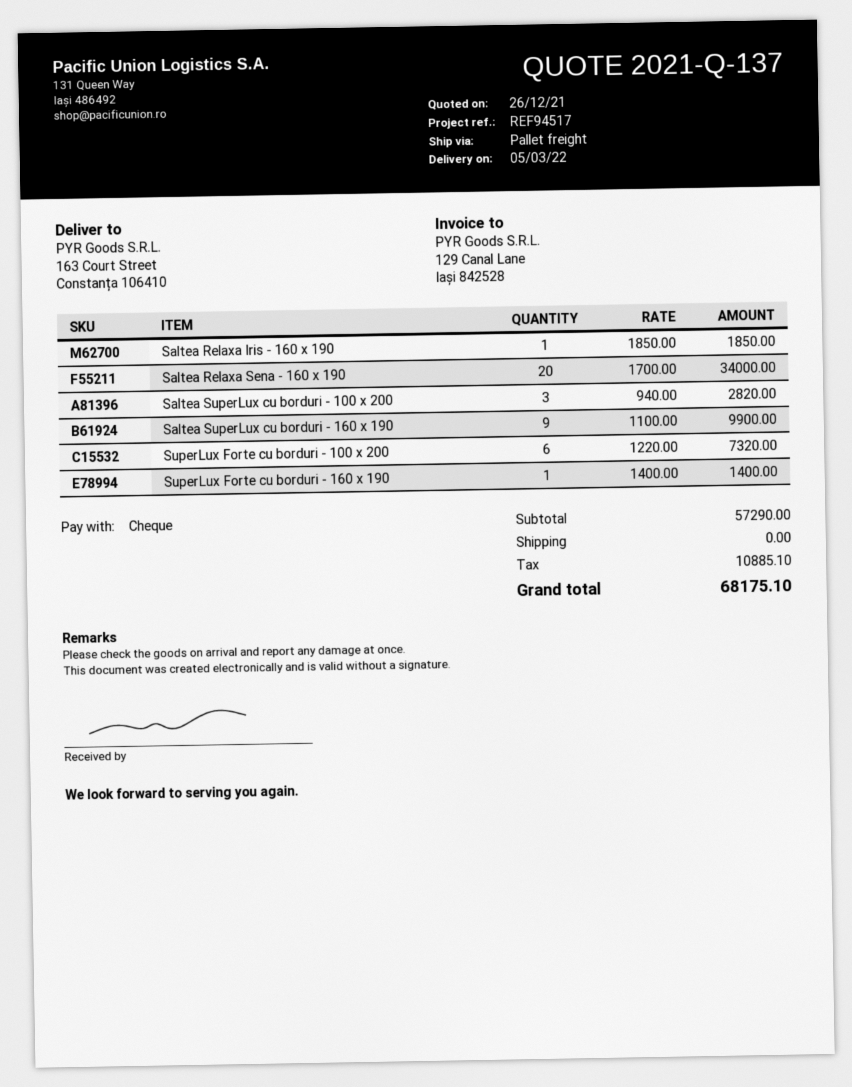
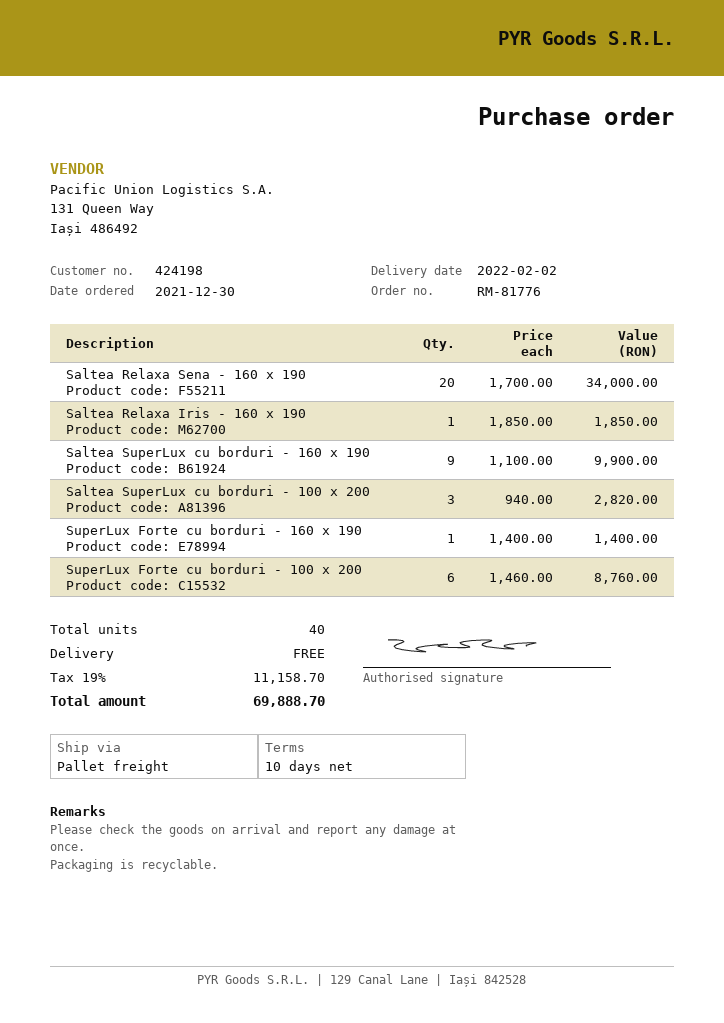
delivery date: 2022-03-05 -> 2022-02-02
SuperLux Forte cu borduri - 100 x 200: 6 x 1220.00 = 7320.00 -> 6 x 1460.00 = 8760.00
tax: 10885.10 -> 11158.70
total: 68175.10 -> 69888.70

